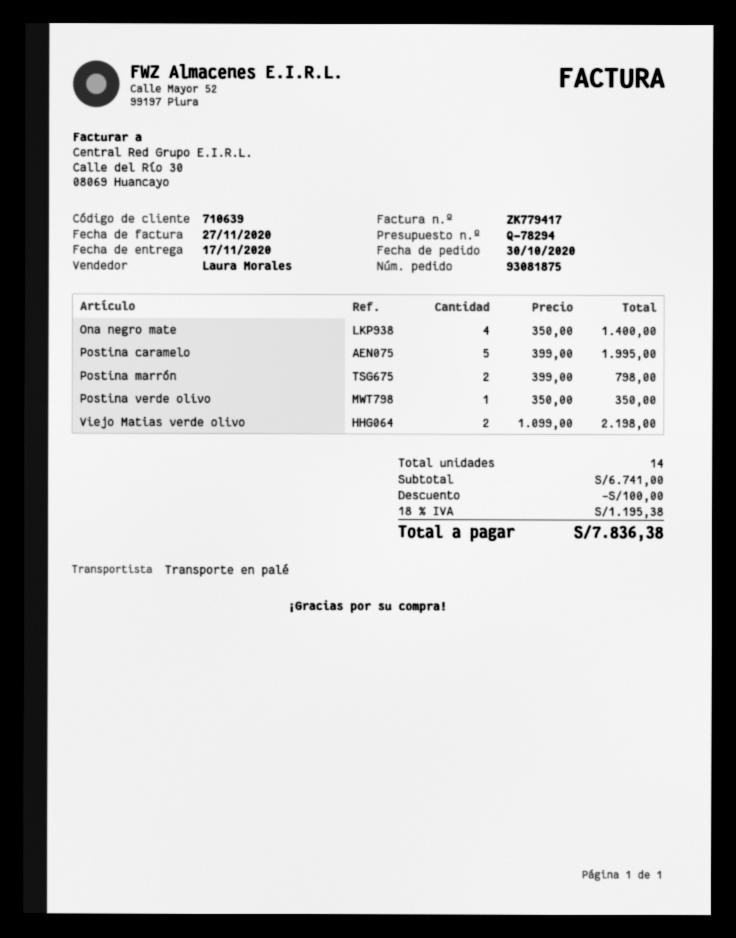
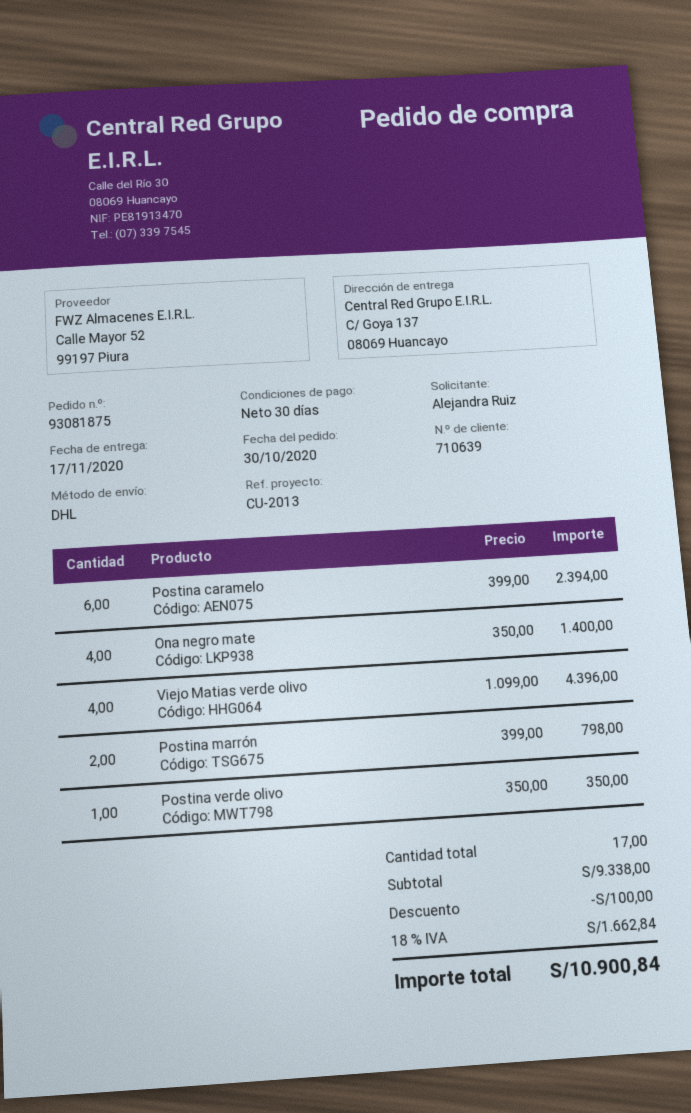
shipping method: pallet freight -> DHL
Postina caramelo: 5 x 399.00 = 1995.00 -> 6 x 399.00 = 2394.00
Viejo Matias verde olivo: 2 x 1099.00 = 2198.00 -> 4 x 1099.00 = 4396.00
total quantity: 14 -> 17
subtotal: 6741.00 -> 9338.00
tax: 18% = 1195.38 -> 18% = 1662.84
total: 7836.38 -> 10900.84

